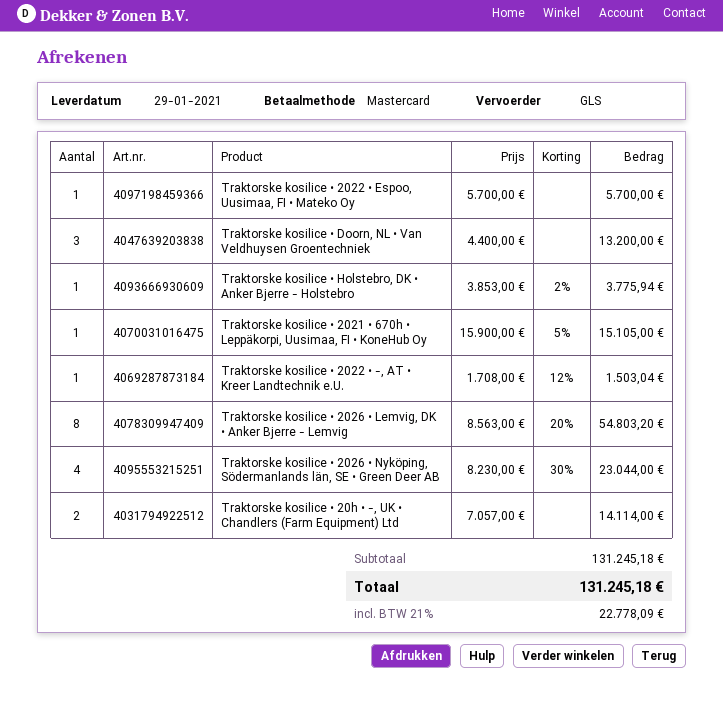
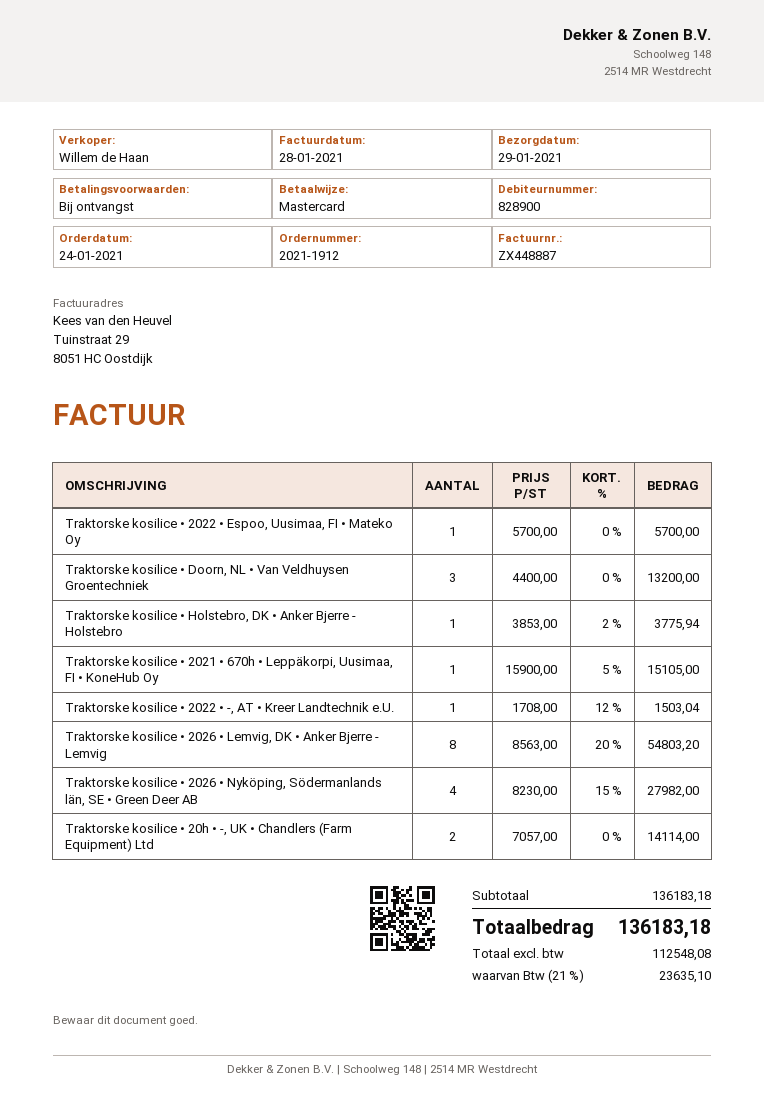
Traktorske kosilice • 2026 • Nyköping, Södermanlands län, SE • Green Deer AB: 4 x 8230.00 - 30% = 23044.00 -> 4 x 8230.00 - 15% = 27982.00
subtotal: 131245.18 -> 136183.18
tax: 21% = 22778.09 -> 21% = 23635.10
total: 131245.18 -> 136183.18

